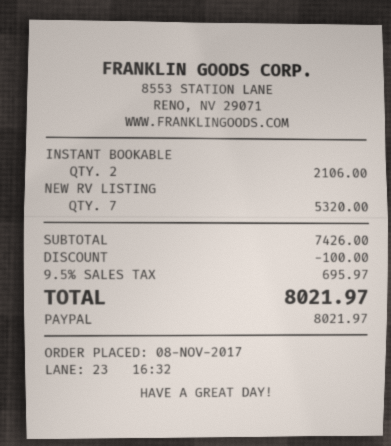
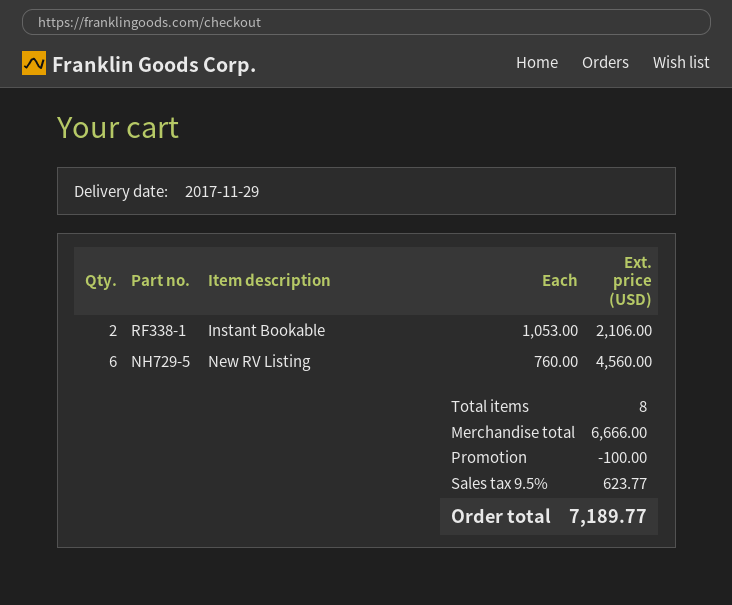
NEW RV LISTING: 7 for 5320.00 -> 6 for 4560.00
subtotal: 7426.00 -> 6666.00
tax: 9.5% = 695.97 -> 9.5% = 623.77
total: 8021.97 -> 7189.77

